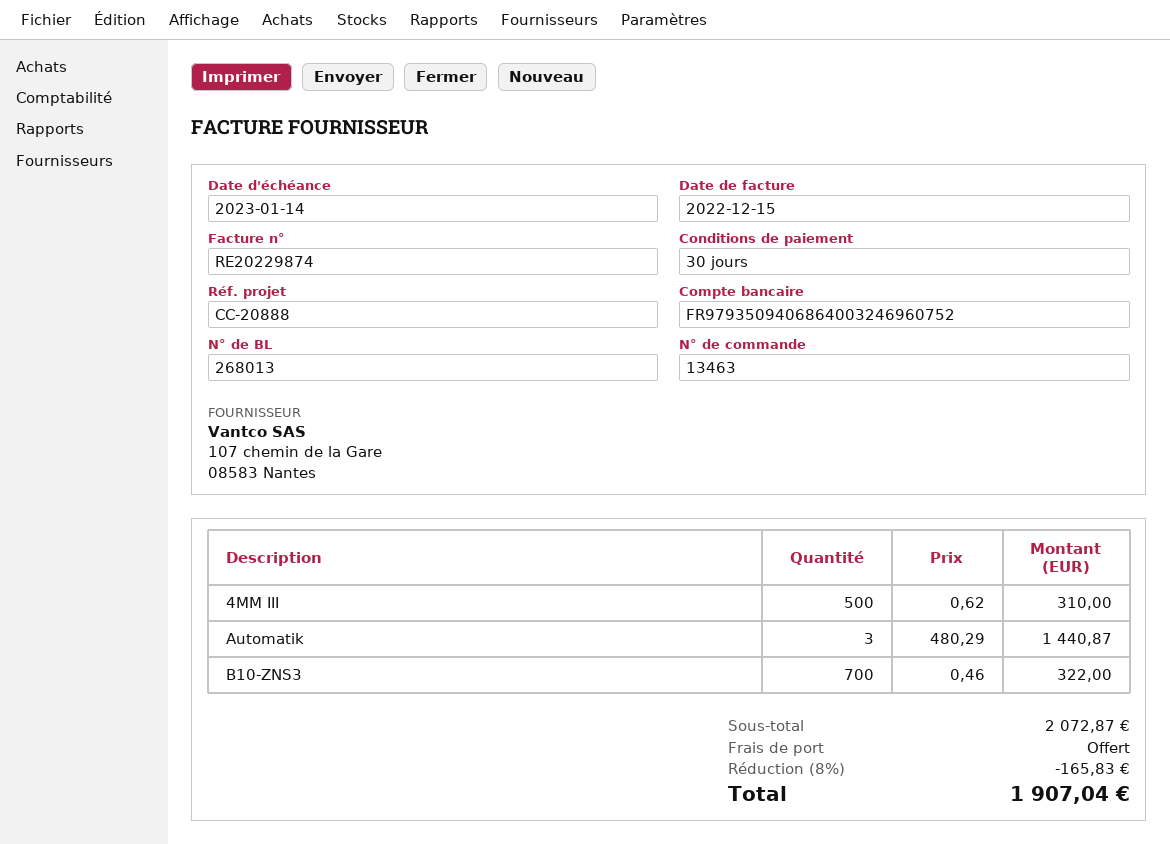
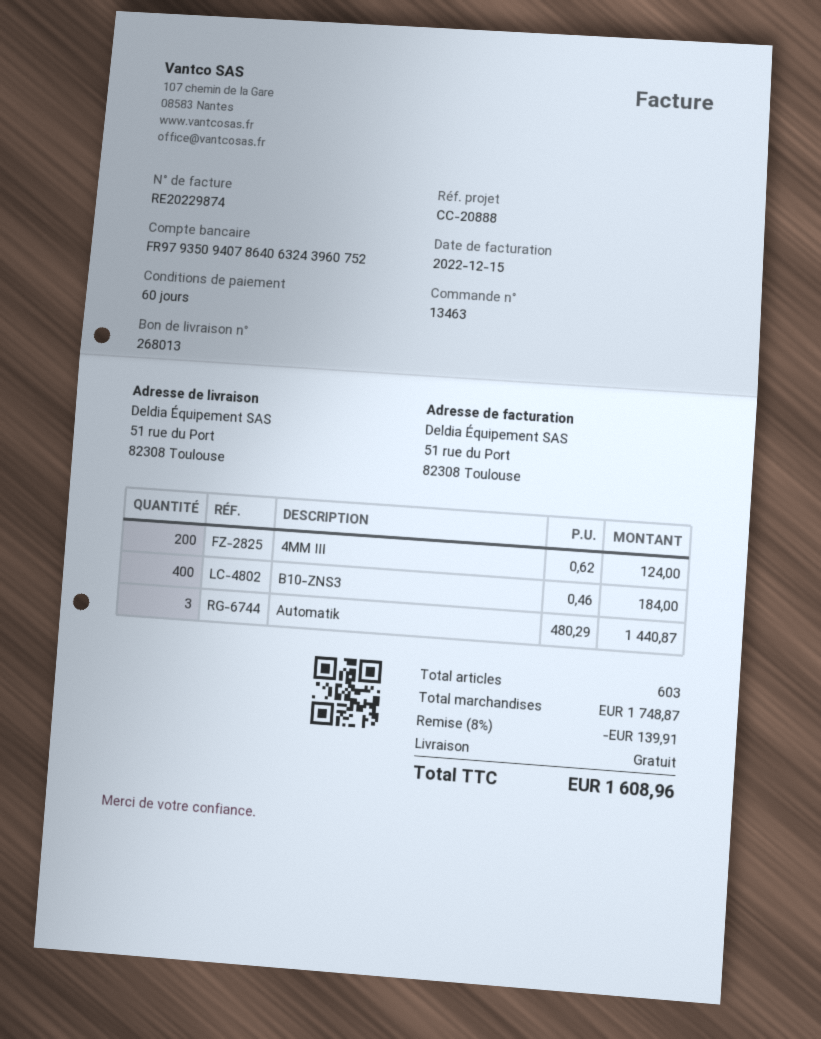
payment terms: 30 days -> 60 days
bank account: FR9793509406864003246960752 -> FR9793509407864063243960752
4MM III: 500 x 0.62 = 310.00 -> 200 x 0.62 = 124.00
B10-ZNS3: 700 x 0.46 = 322.00 -> 400 x 0.46 = 184.00
subtotal: 2072.87 -> 1748.87
discount: 8% = 165.83 -> 8% = 139.91
total: 1907.04 -> 1608.96

